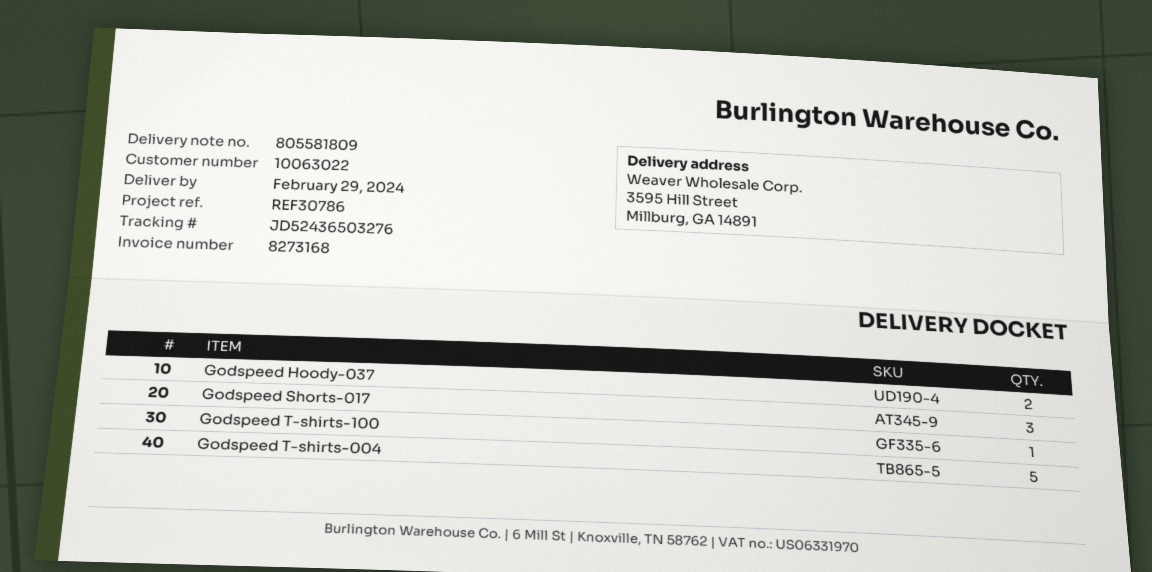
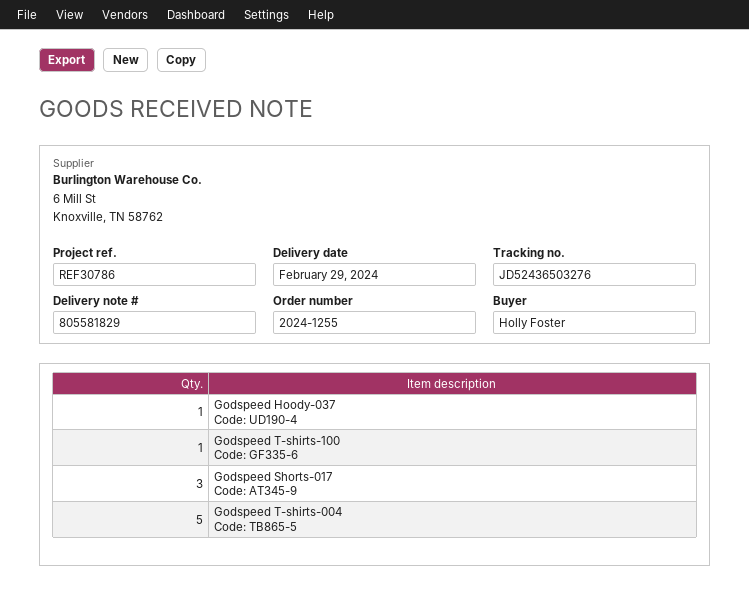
delivery note number: 805581809 -> 805581829
Godspeed Hoody-037: 2 -> 1

